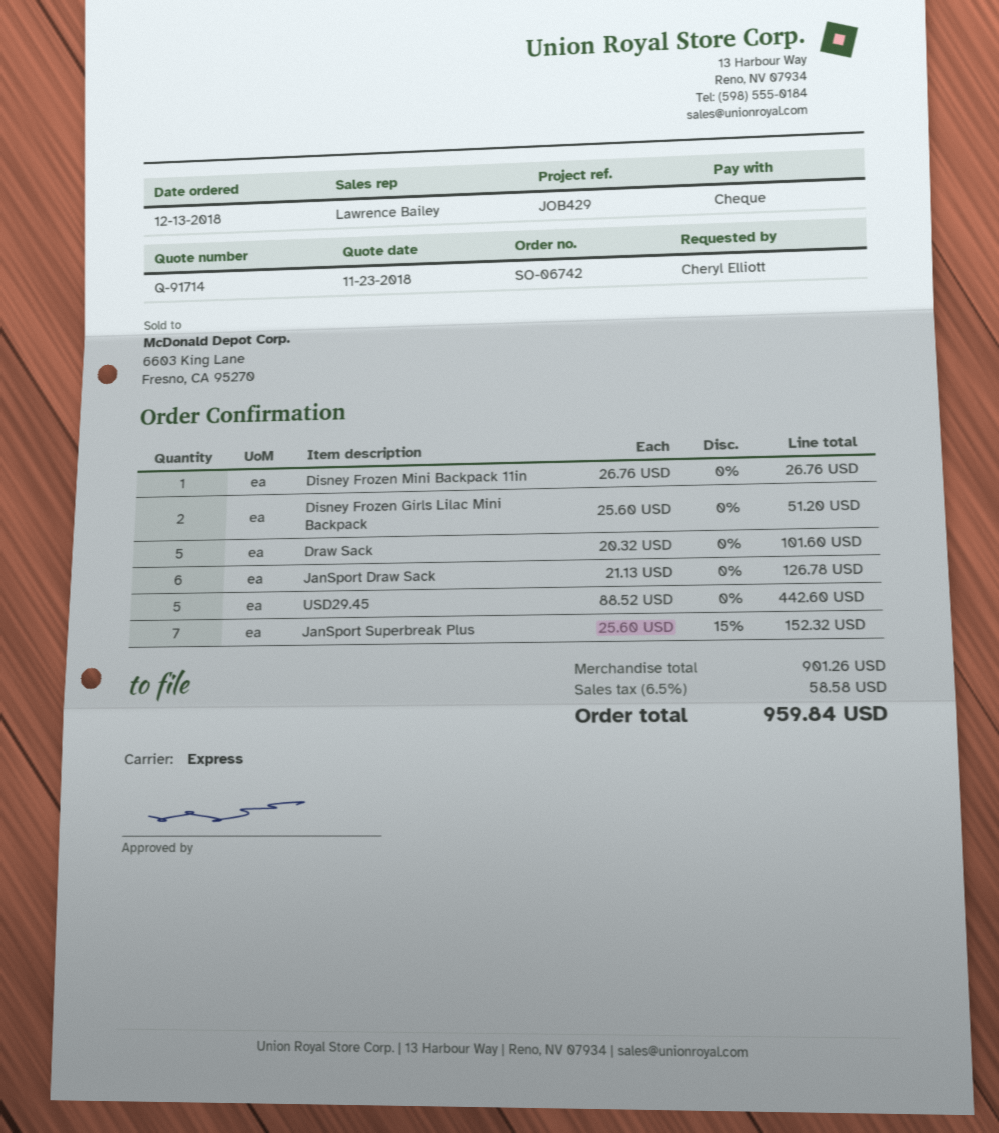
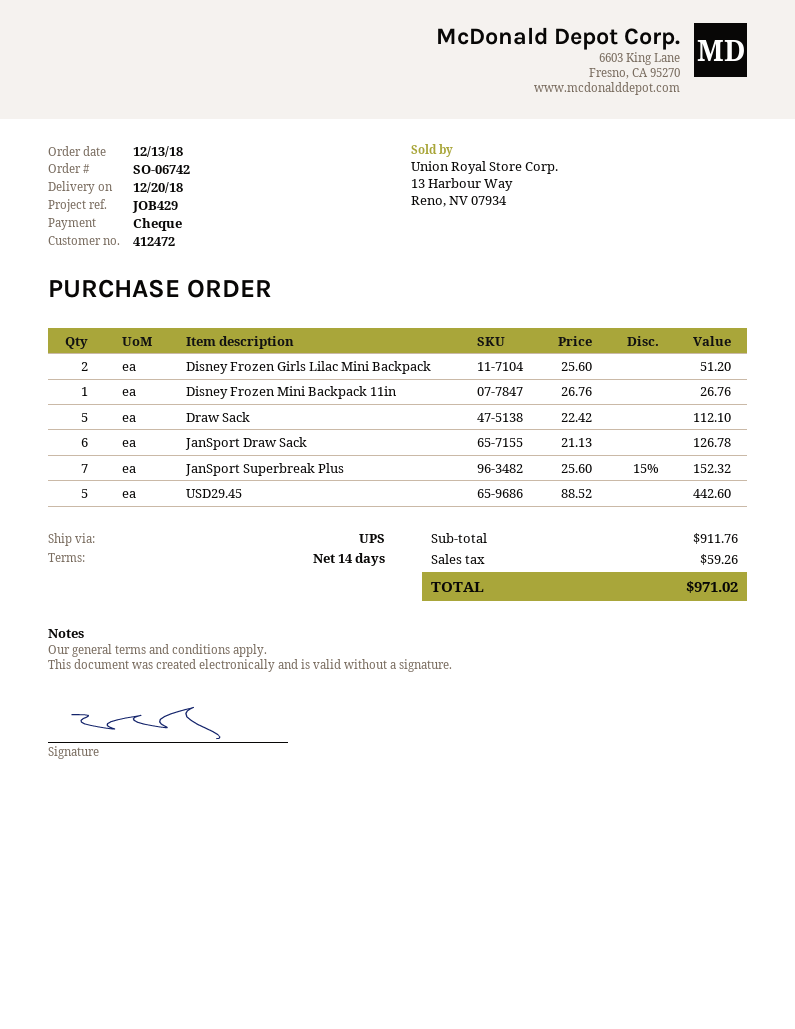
shipping method: express -> UPS
Draw Sack: 5 x 20.32 = 101.60 -> 5 x 22.42 = 112.10
subtotal: 901.26 -> 911.76
tax: 58.58 -> 59.26
total: 959.84 -> 971.02

